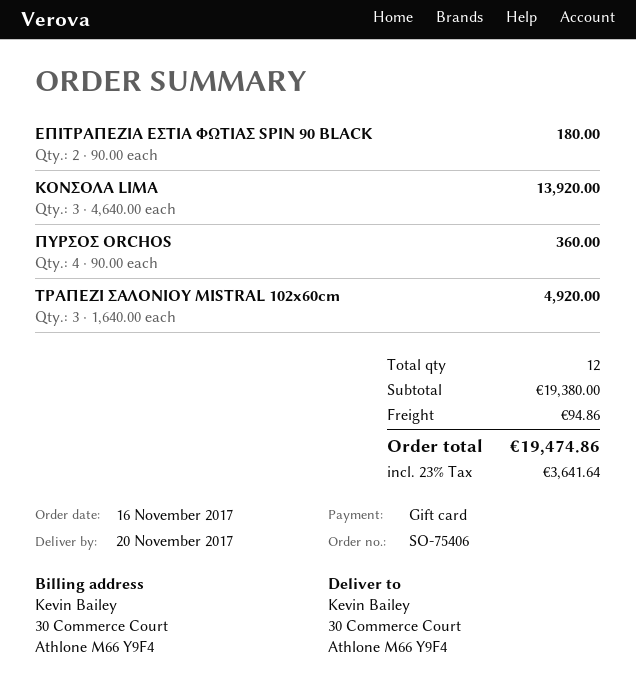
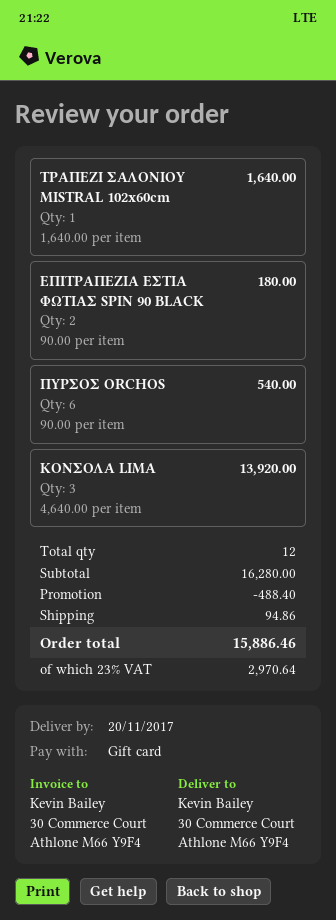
ΠΥΡΣΟΣ ORCHOS: 4 x 90.00 = 360.00 -> 6 x 90.00 = 540.00
ΤΡΑΠΕΖΙ ΣΑΛΟΝΙΟΥ MISTRAL 102x60cm: 3 x 1640.00 = 4920.00 -> 1 x 1640.00 = 1640.00
subtotal: 19380.00 -> 16280.00
discount: none -> 488.40
tax: 23% = 3641.64 -> 23% = 2970.64
total: 19474.86 -> 15886.46

